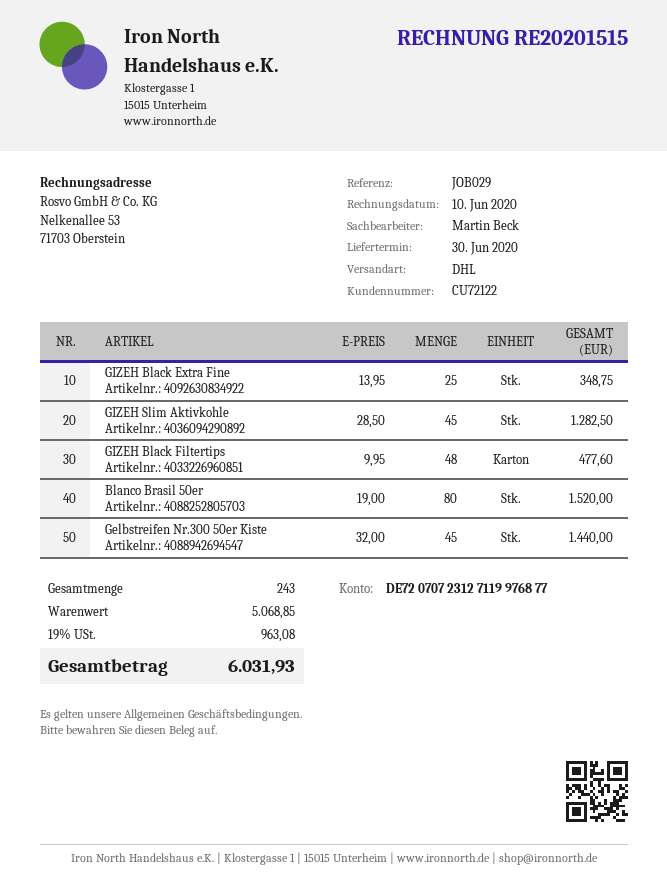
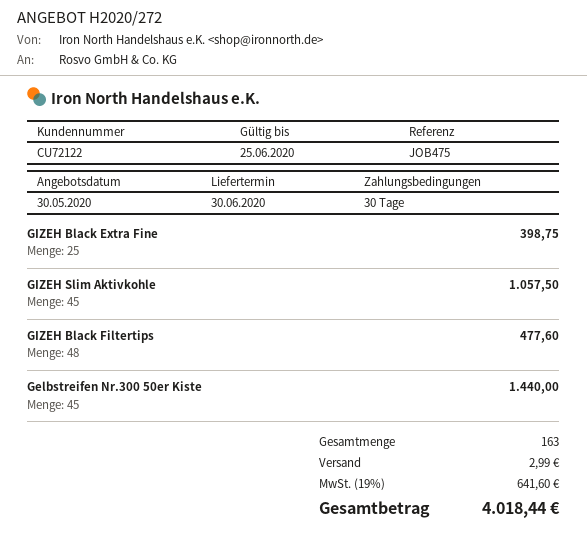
reference: JOB029 -> JOB475
GIZEH Black Extra Fine: 25 for 348.75 -> 25 for 398.75
GIZEH Slim Aktivkohle: 45 for 1282.50 -> 45 for 1057.50
Blanco Brasil 50er: 80 for 1520.00 -> none
total quantity: 243 -> 163
shipping: none -> 2.99
tax: 19% = 963.08 -> 19% = 641.60
total: 6031.93 -> 4018.44

